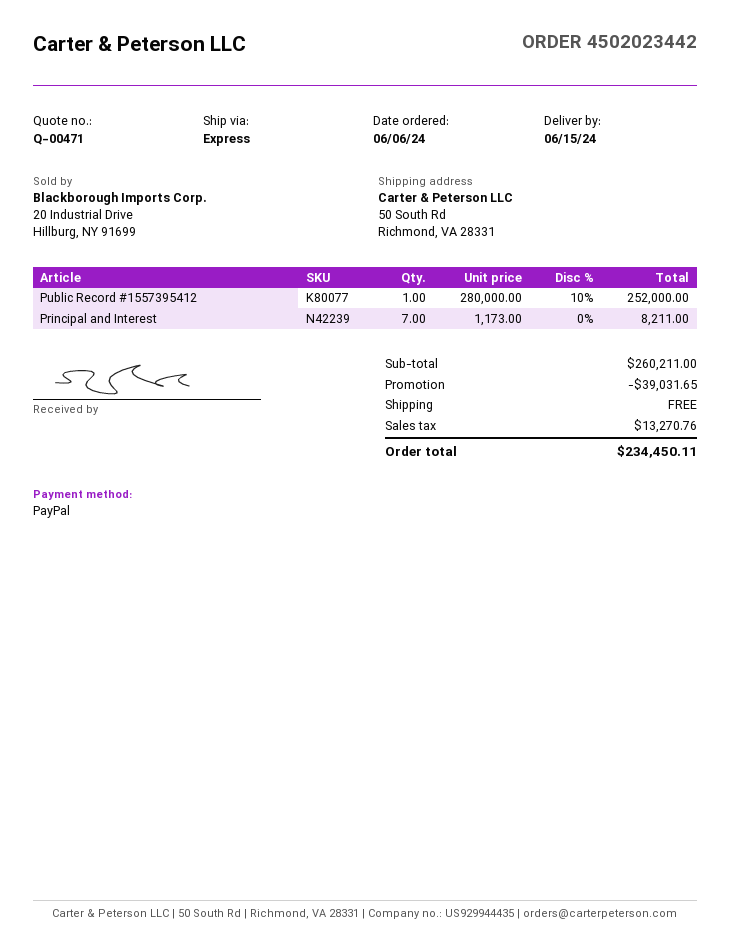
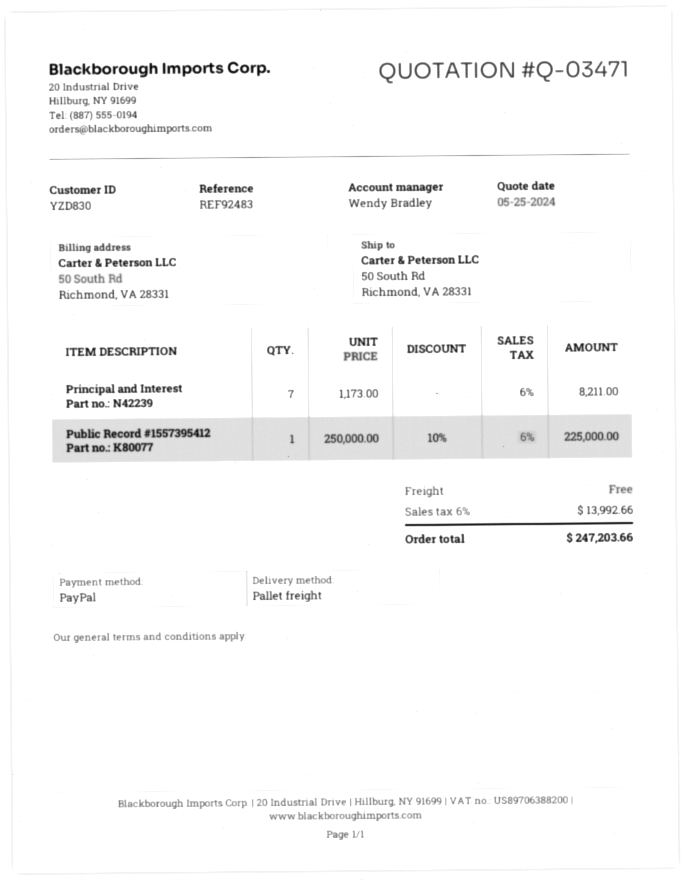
quote number: Q-00471 -> Q-03471
shipping method: express -> pallet freight
Public Record #1557395412: 1 x 280000.00 - 10% = 252000.00 -> 1 x 250000.00 - 10% = 225000.00
discount: 39031.65 -> none
tax: 13270.76 -> 13992.66
total: 234450.11 -> 247203.66

